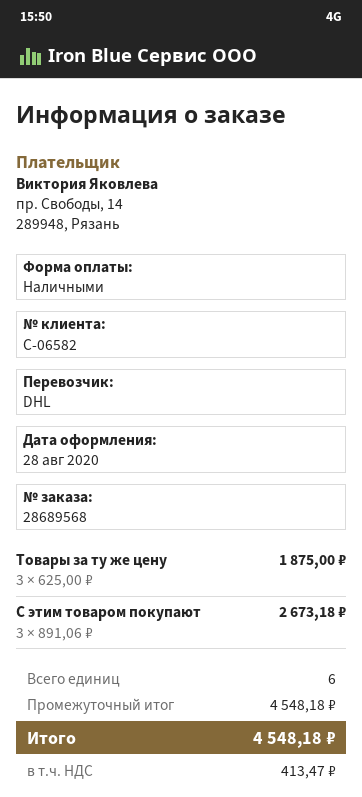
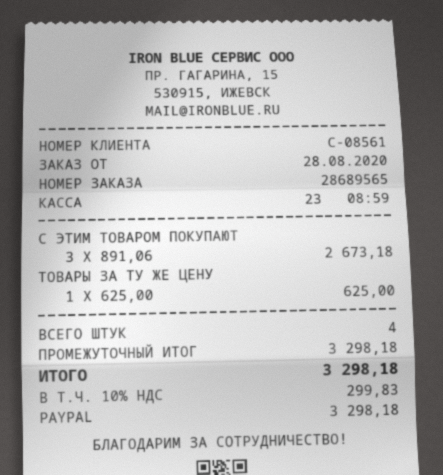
order number: 28689568 -> 28689565
customer number: C-06582 -> C-08561
payment method: cash -> PayPal
Товары за ту же цену: 3 x 625.00 = 1875.00 -> 1 x 625.00 = 625.00
total quantity: 6 -> 4
subtotal: 4548.18 -> 3298.18
tax: 413.47 -> 299.83
total: 4548.18 -> 3298.18

